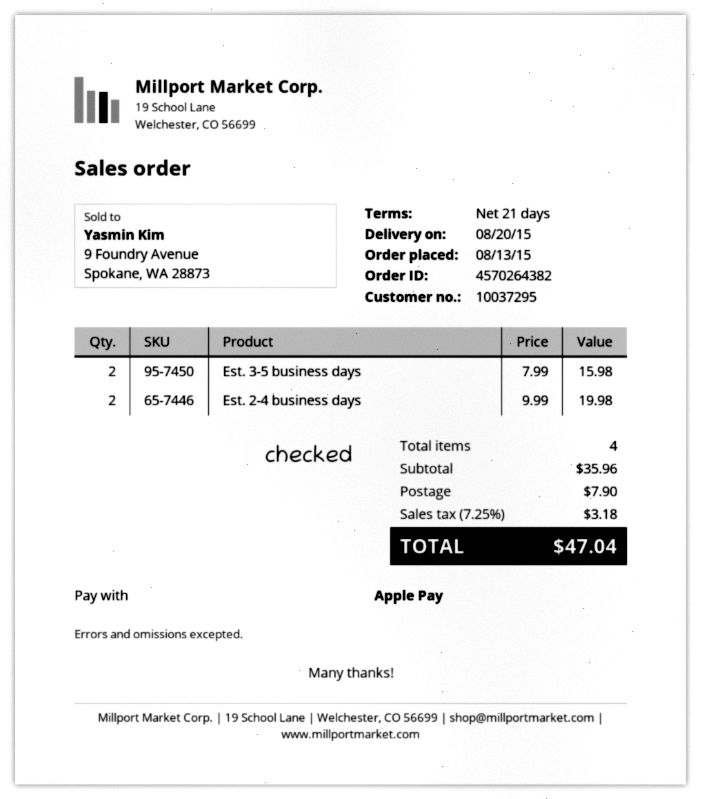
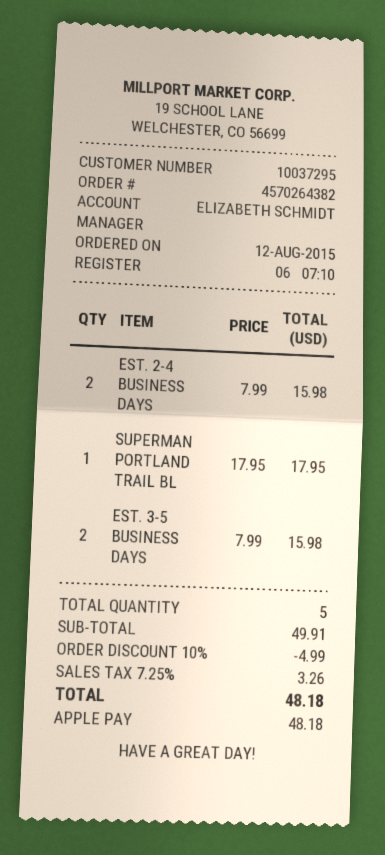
order date: 2015-08-13 -> 2015-08-12
Est. 2-4 business days: 2 x 9.99 = 19.98 -> 2 x 7.99 = 15.98
SUPERMAN PORTLAND TRAIL BL: none -> 1 x 17.95 = 17.95
total quantity: 4 -> 5
subtotal: 35.96 -> 49.91
discount: none -> 10% = 4.99
shipping: 7.90 -> none
tax: 7.25% = 3.18 -> 7.25% = 3.26
total: 47.04 -> 48.18

